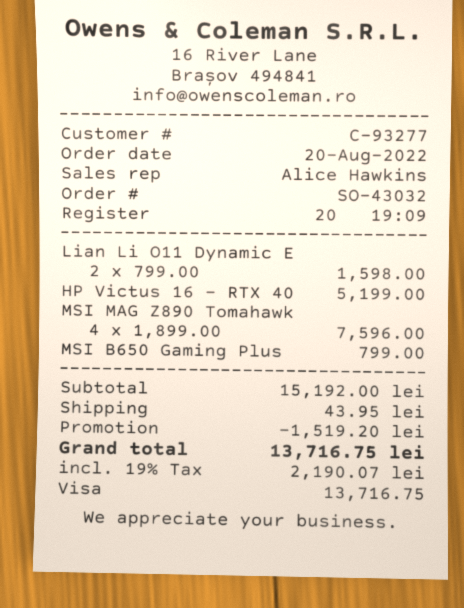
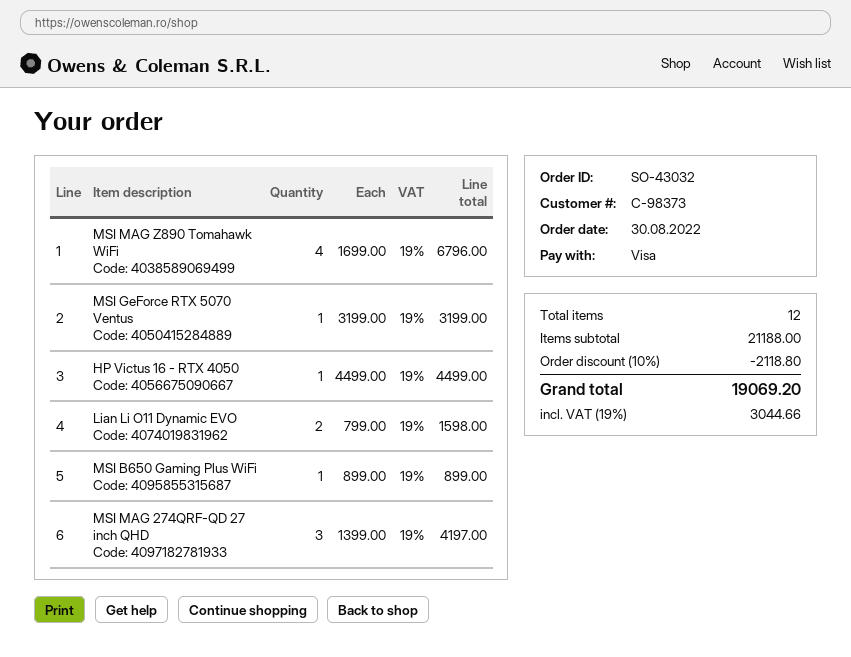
order date: 2022-08-20 -> 2022-08-30
customer number: C-93277 -> C-98373
HP Victus 16 - RTX 40: 1 x 5199.00 = 5199.00 -> 1 x 4499.00 = 4499.00
MSI MAG Z890 Tomahawk: 4 x 1899.00 = 7596.00 -> 4 x 1699.00 = 6796.00
MSI B650 Gaming Plus: 1 x 799.00 = 799.00 -> 1 x 899.00 = 899.00
MSI GeForce RTX 5070 Ventus: none -> 1 x 3199.00 = 3199.00
MSI MAG 274QRF-QD 27 inch QHD: none -> 3 x 1399.00 = 4197.00
subtotal: 15192.00 -> 21188.00
discount: 1519.20 -> 2118.80
shipping: 43.95 -> none
tax: 19% = 2190.07 -> 19% = 3044.66
total: 13716.75 -> 19069.20

